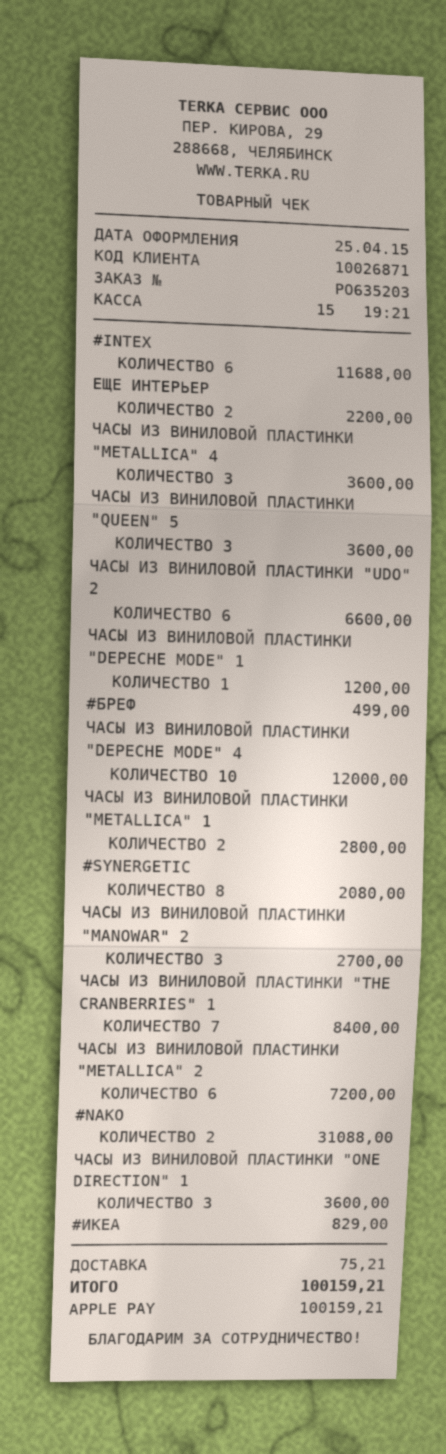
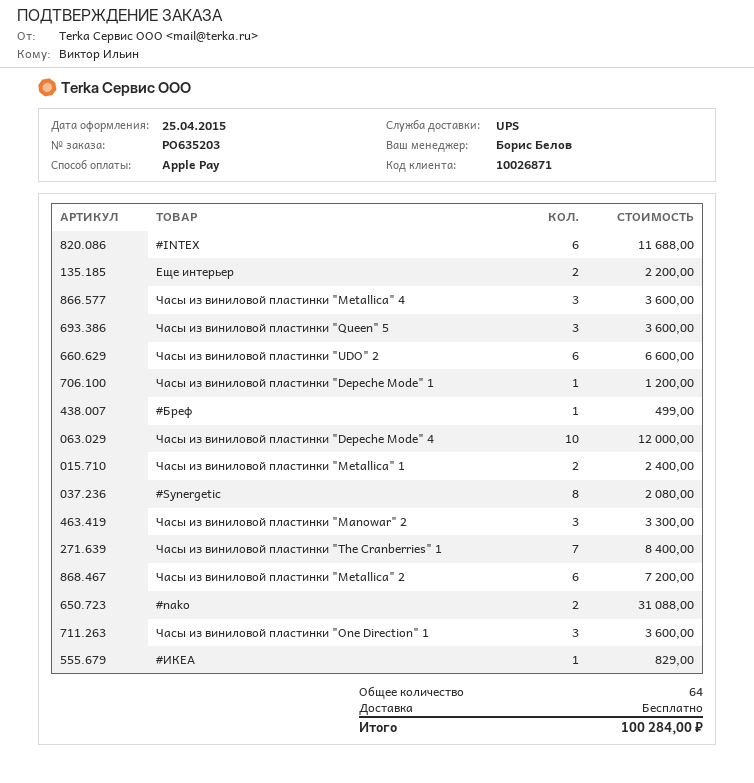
ЧАСЫ ИЗ ВИНИЛОВОЙ ПЛАСТИНКИ "METALLICA" 1: 2 for 2800.00 -> 2 for 2400.00
ЧАСЫ ИЗ ВИНИЛОВОЙ ПЛАСТИНКИ "MANOWAR" 2: 3 for 2700.00 -> 3 for 3300.00
shipping: 75.21 -> 0.00
total: 100159.21 -> 100284.00

